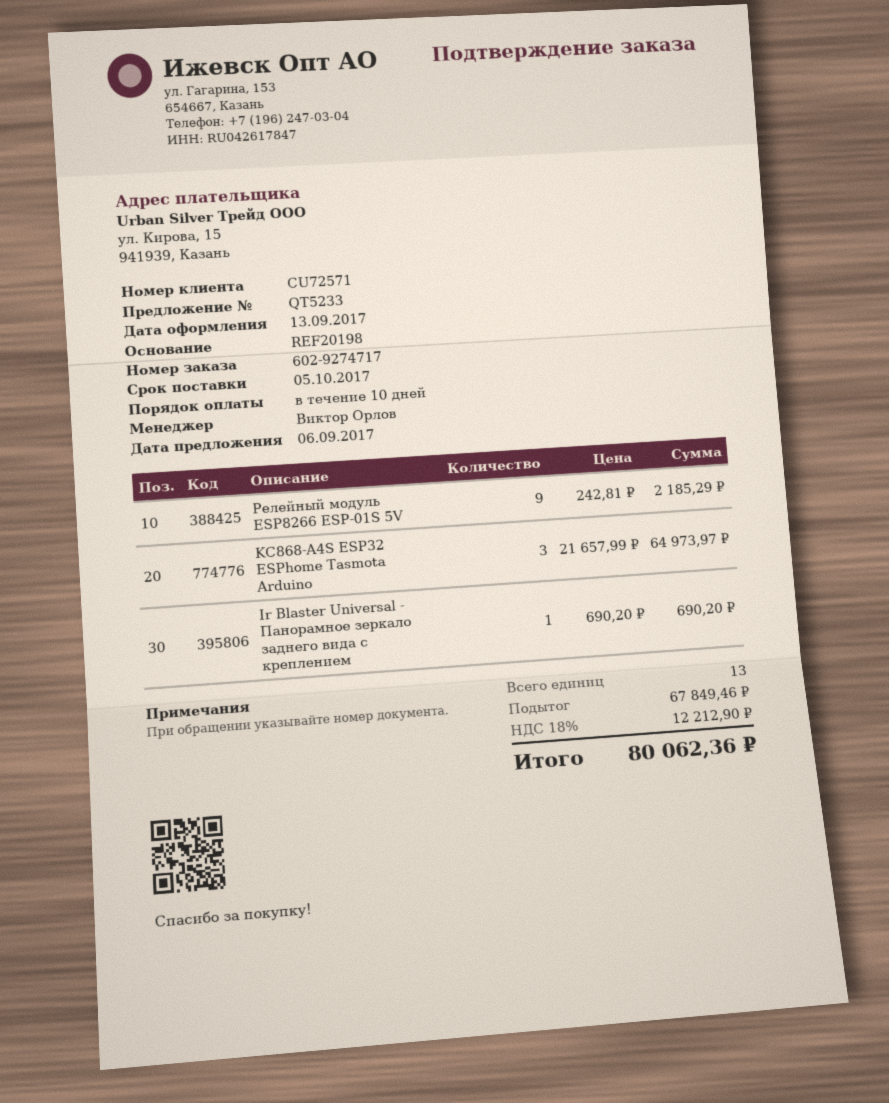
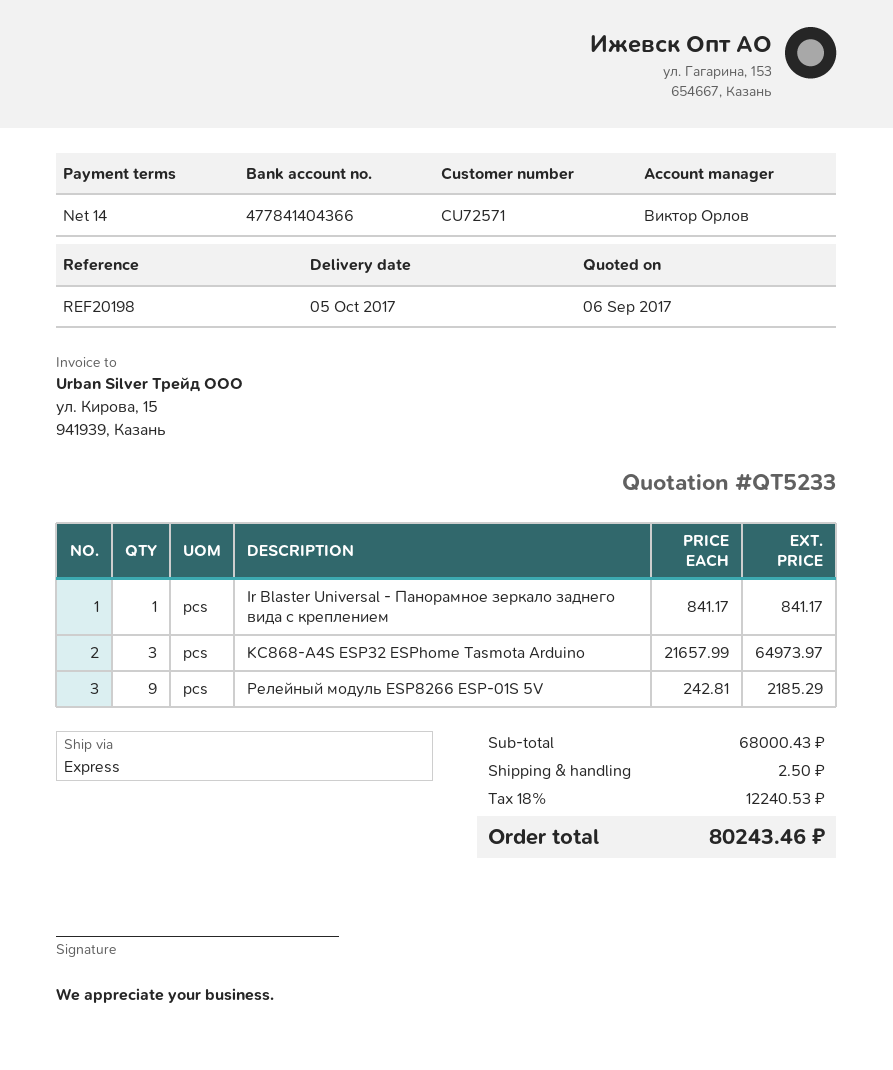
payment terms: 10 days -> 14 days
Ir Blaster Universal - Панорамное зеркало заднего вида с креплением: 1 x 690.20 = 690.20 -> 1 x 841.17 = 841.17
subtotal: 67849.46 -> 68000.43
shipping: none -> 2.50
tax: 18% = 12212.90 -> 18% = 12240.53
total: 80062.36 -> 80243.46

